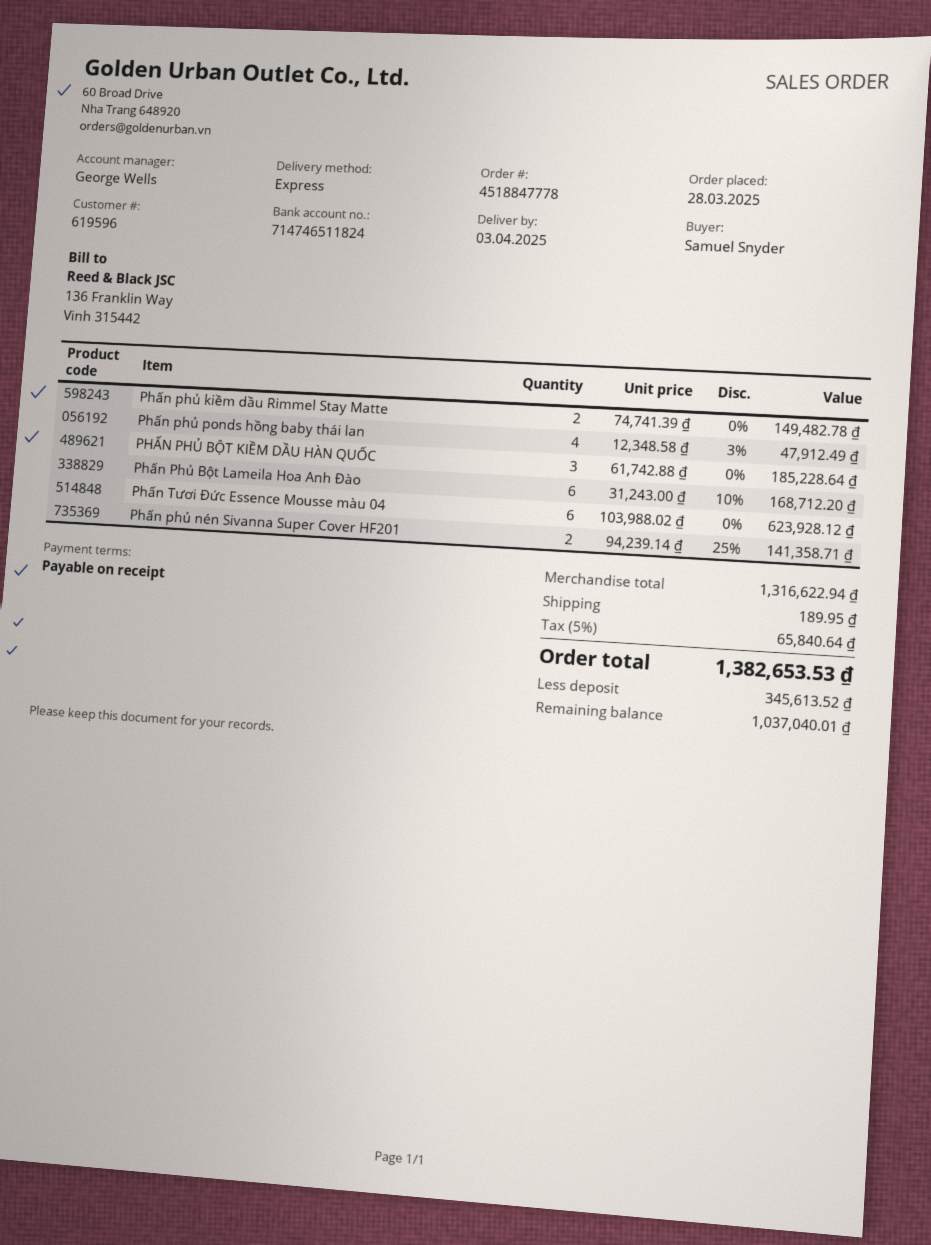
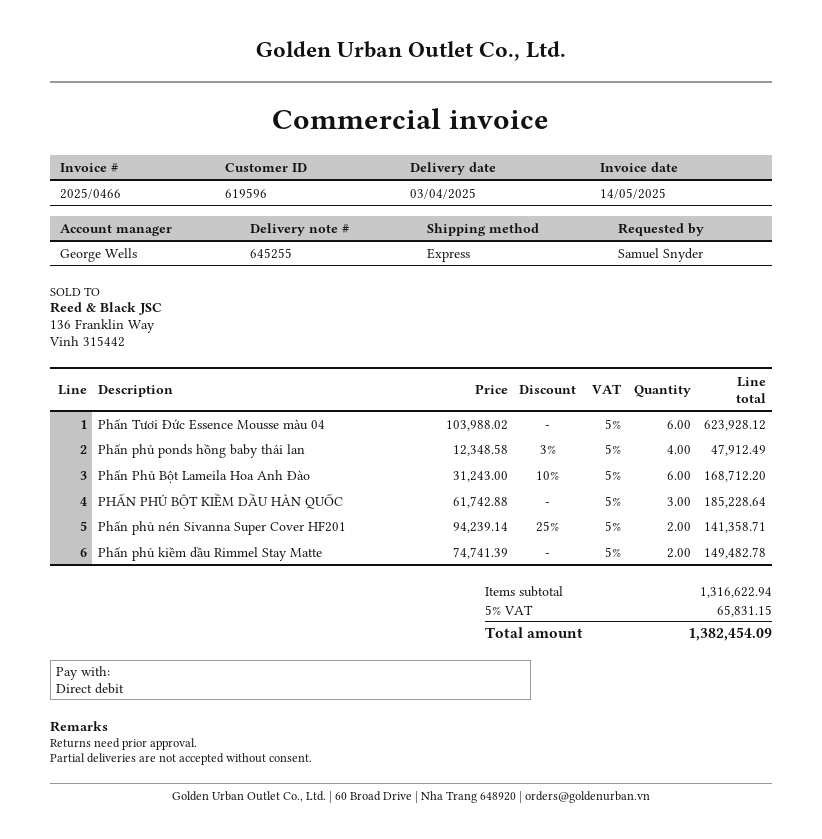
shipping: 189.95 -> none
tax: 5% = 65840.64 -> 5% = 65831.15
total: 1382653.53 -> 1382454.09

